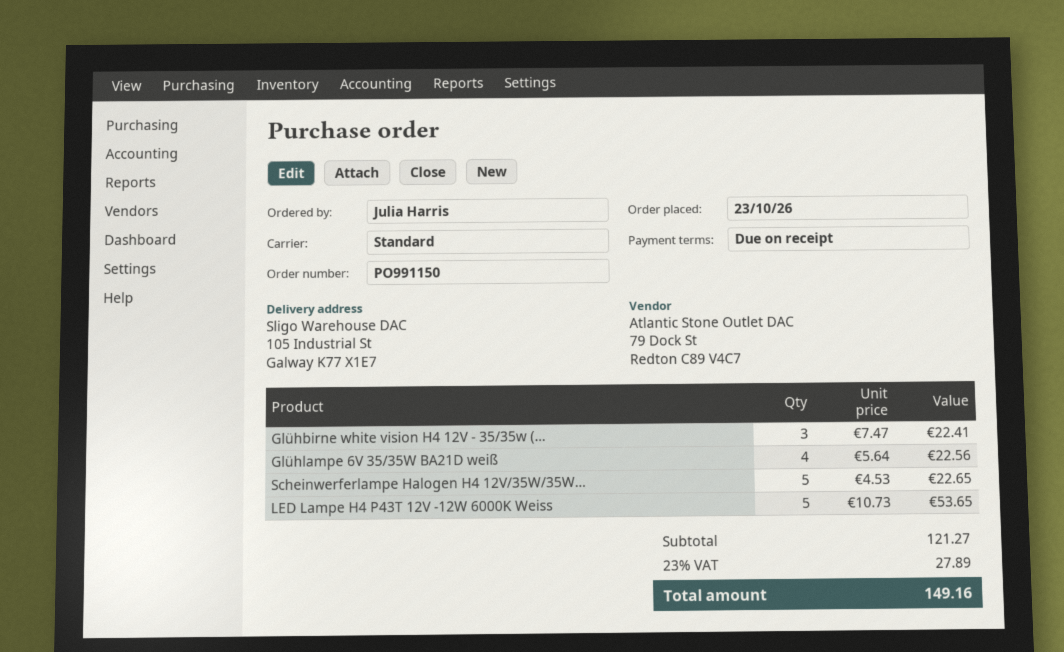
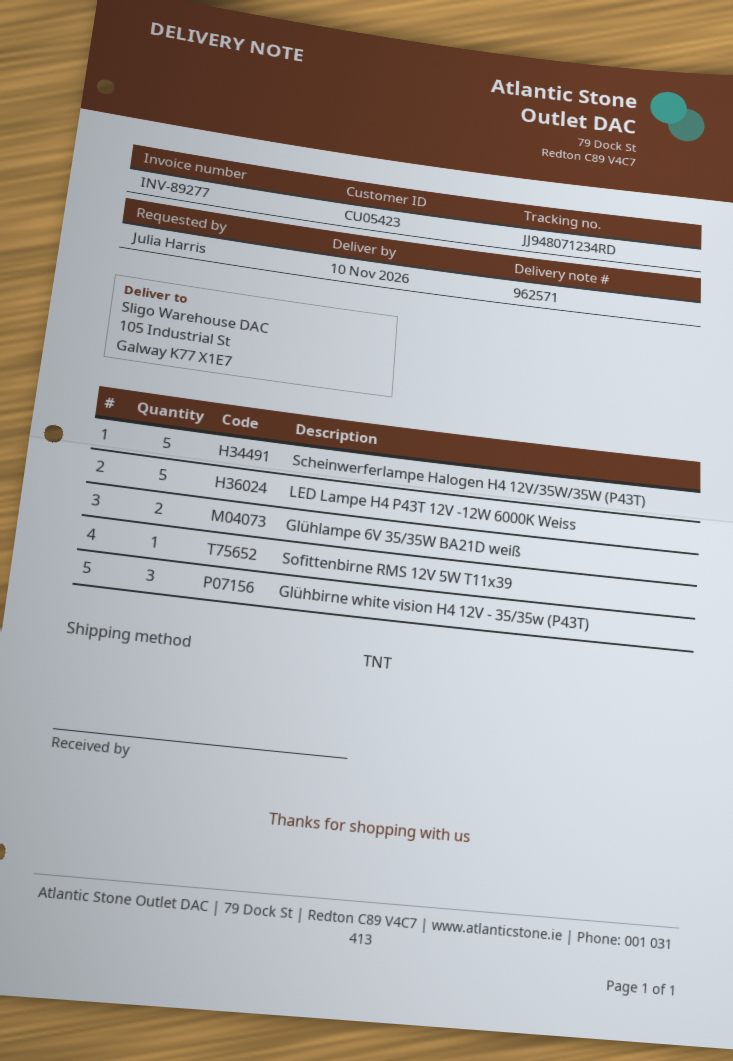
shipping method: standard -> TNT
Glühlampe 6V 35/35W BA21D weiß: 4 -> 2
Sofittenbirne RMS 12V 5W T11x39: none -> 1

